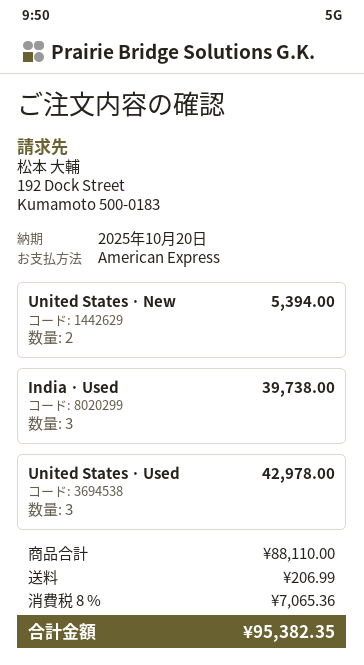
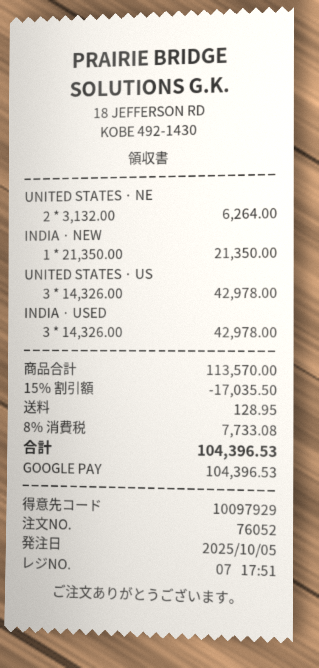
payment method: American Express -> Google Pay
United States · New: 2 for 5394.00 -> 2 for 6264.00
India · Used: 3 for 39738.00 -> 3 for 42978.00
INDIA · NEW: none -> 1 for 21350.00
subtotal: 88110.00 -> 113570.00
discount: none -> 15% = 17035.50
shipping: 206.99 -> 128.95
tax: 8% = 7065.36 -> 8% = 7733.08
total: 95382.35 -> 104396.53

